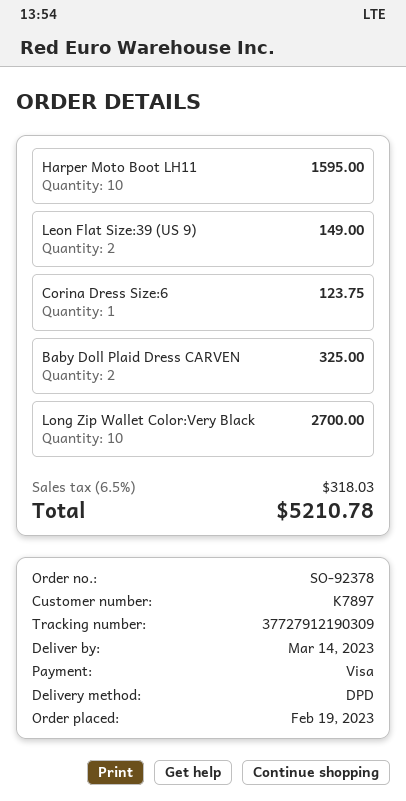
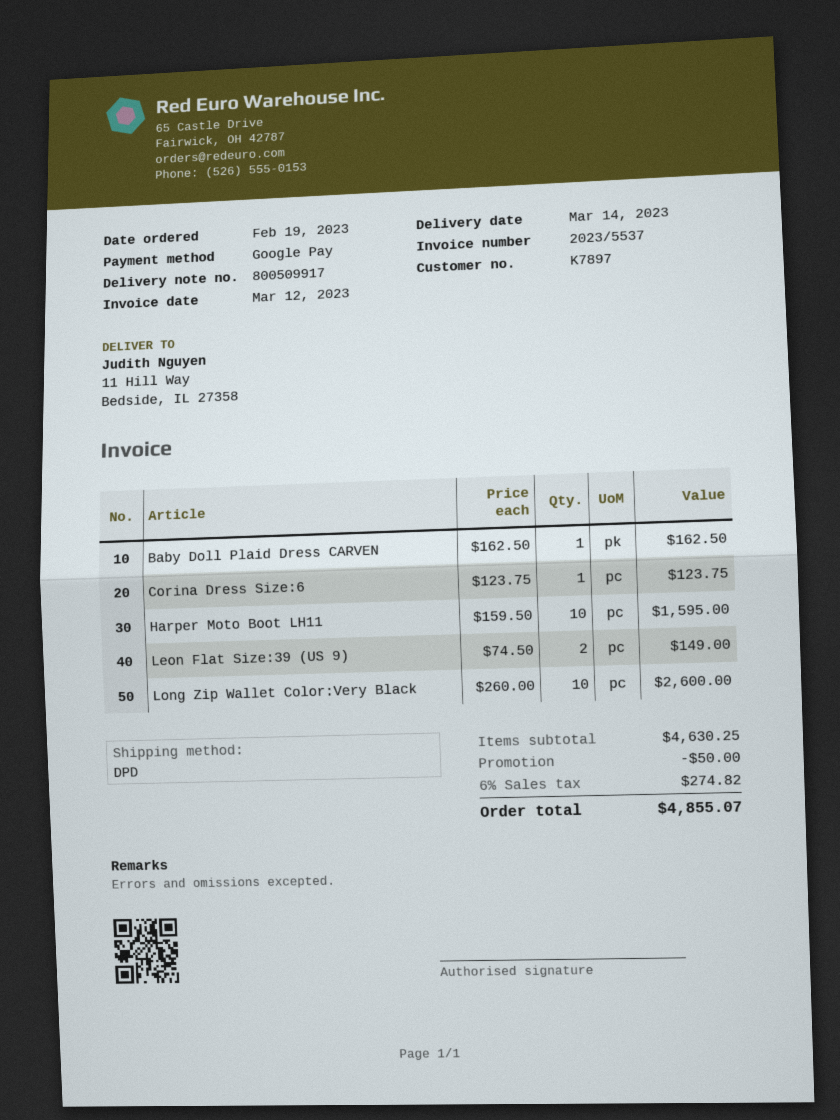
payment method: Visa -> Google Pay
Baby Doll Plaid Dress CARVEN: 2 for 325.00 -> 1 for 162.50
Long Zip Wallet Color:Very Black: 10 for 2700.00 -> 10 for 2600.00
discount: none -> 50.00
tax: 6.5% = 318.03 -> 6% = 274.82
total: 5210.78 -> 4855.07

